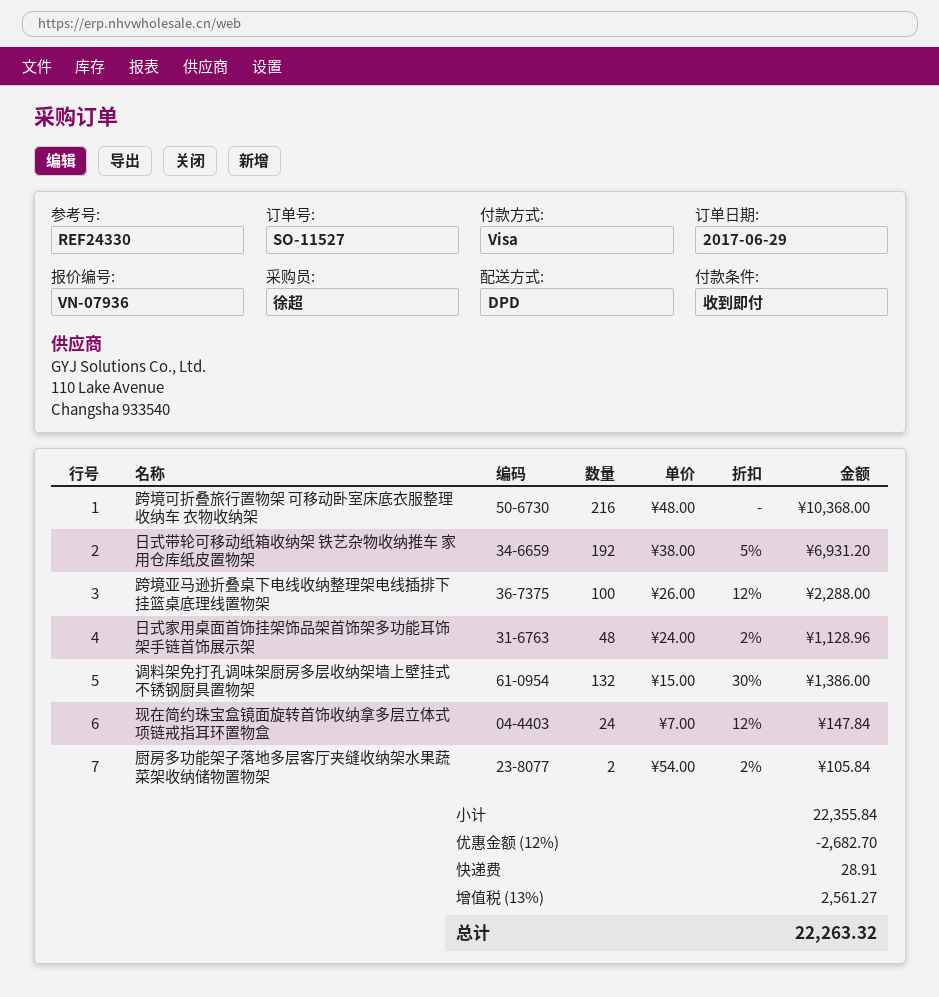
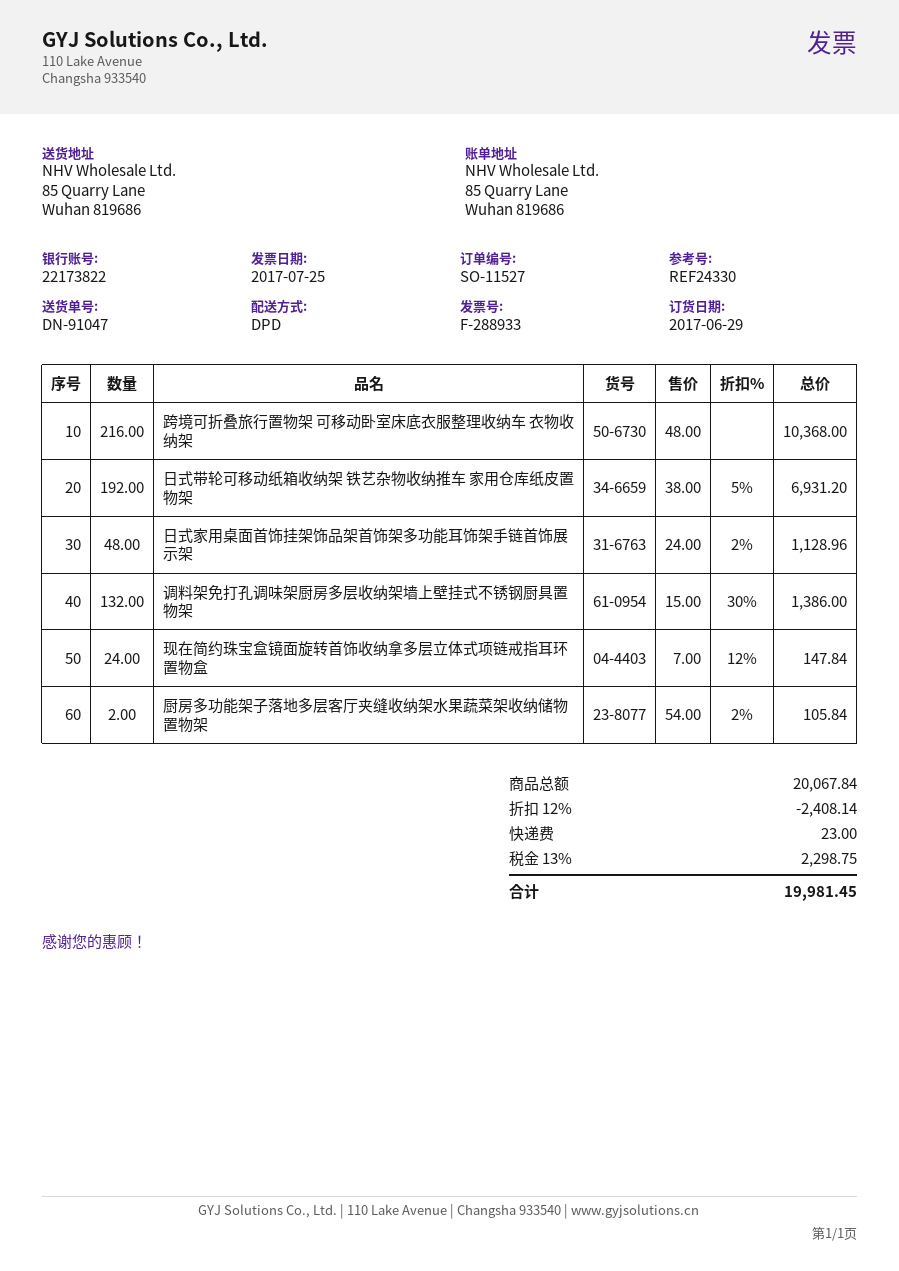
跨境亚马逊折叠桌下电线收纳整理架电线插排下挂篮桌底理线置物架: 100 x 26.00 - 12% = 2288.00 -> none
subtotal: 22355.84 -> 20067.84
discount: 12% = 2682.70 -> 12% = 2408.14
shipping: 28.91 -> 23.00
tax: 13% = 2561.27 -> 13% = 2298.75
total: 22263.32 -> 19981.45

